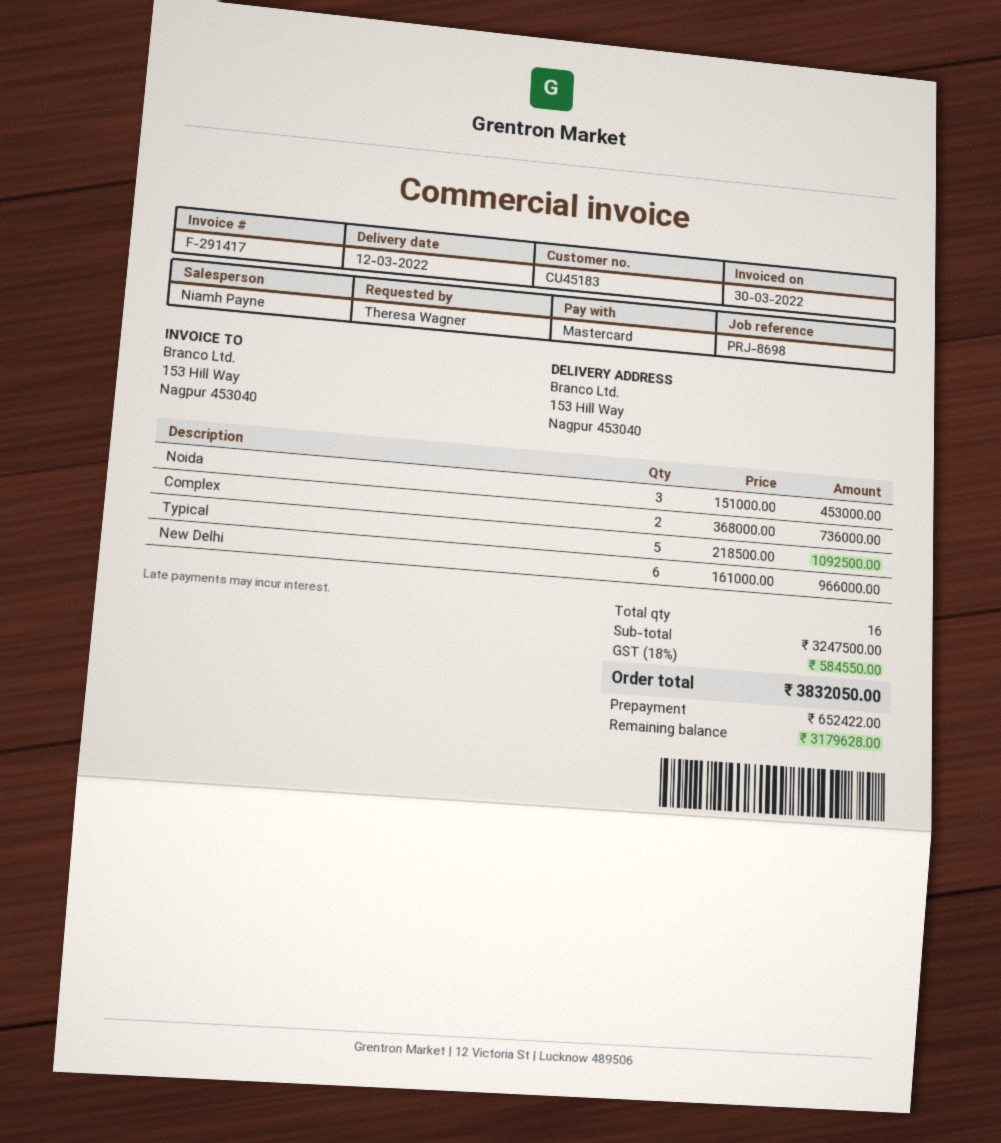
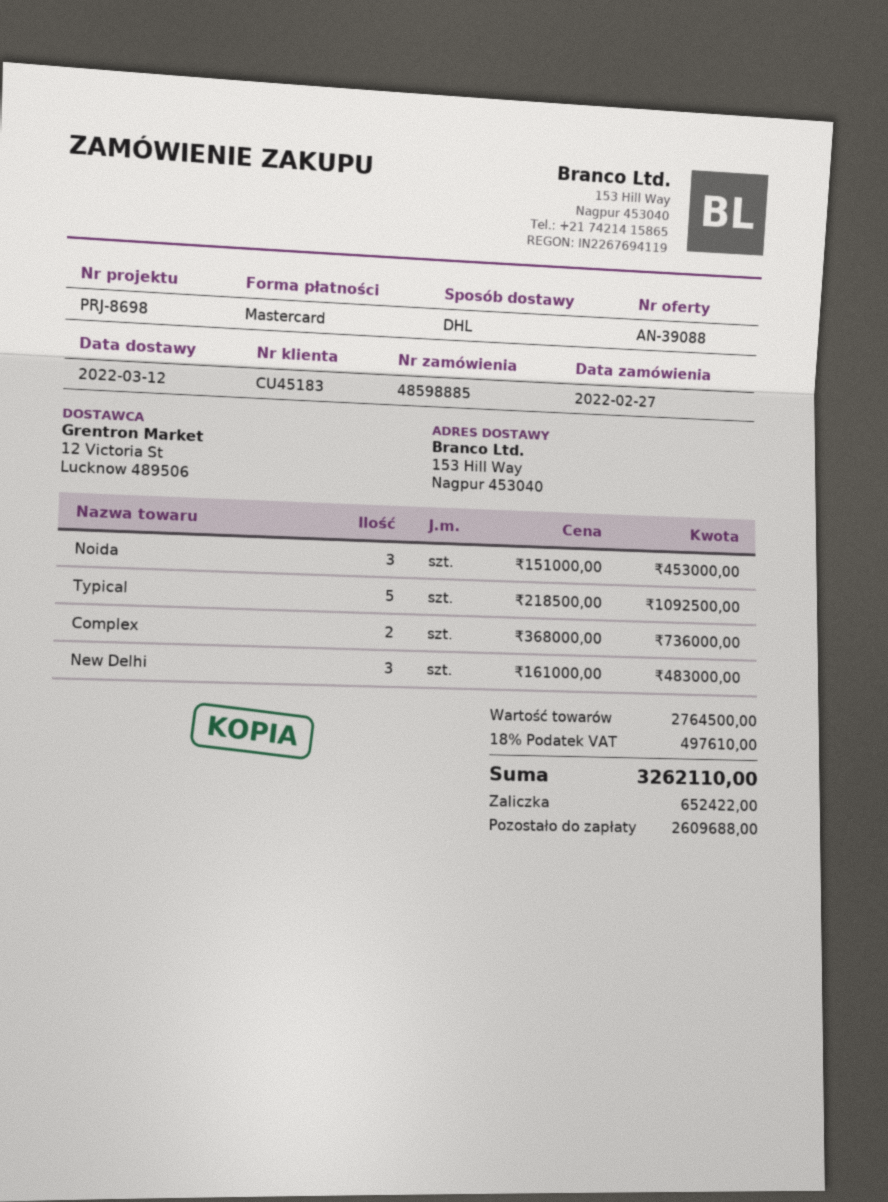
New Delhi: 6 x 161000.00 = 966000.00 -> 3 x 161000.00 = 483000.00
subtotal: 3247500.00 -> 2764500.00
tax: 18% = 584550.00 -> 18% = 497610.00
total: 3832050.00 -> 3262110.00
balance: 3179628.00 -> 2609688.00

